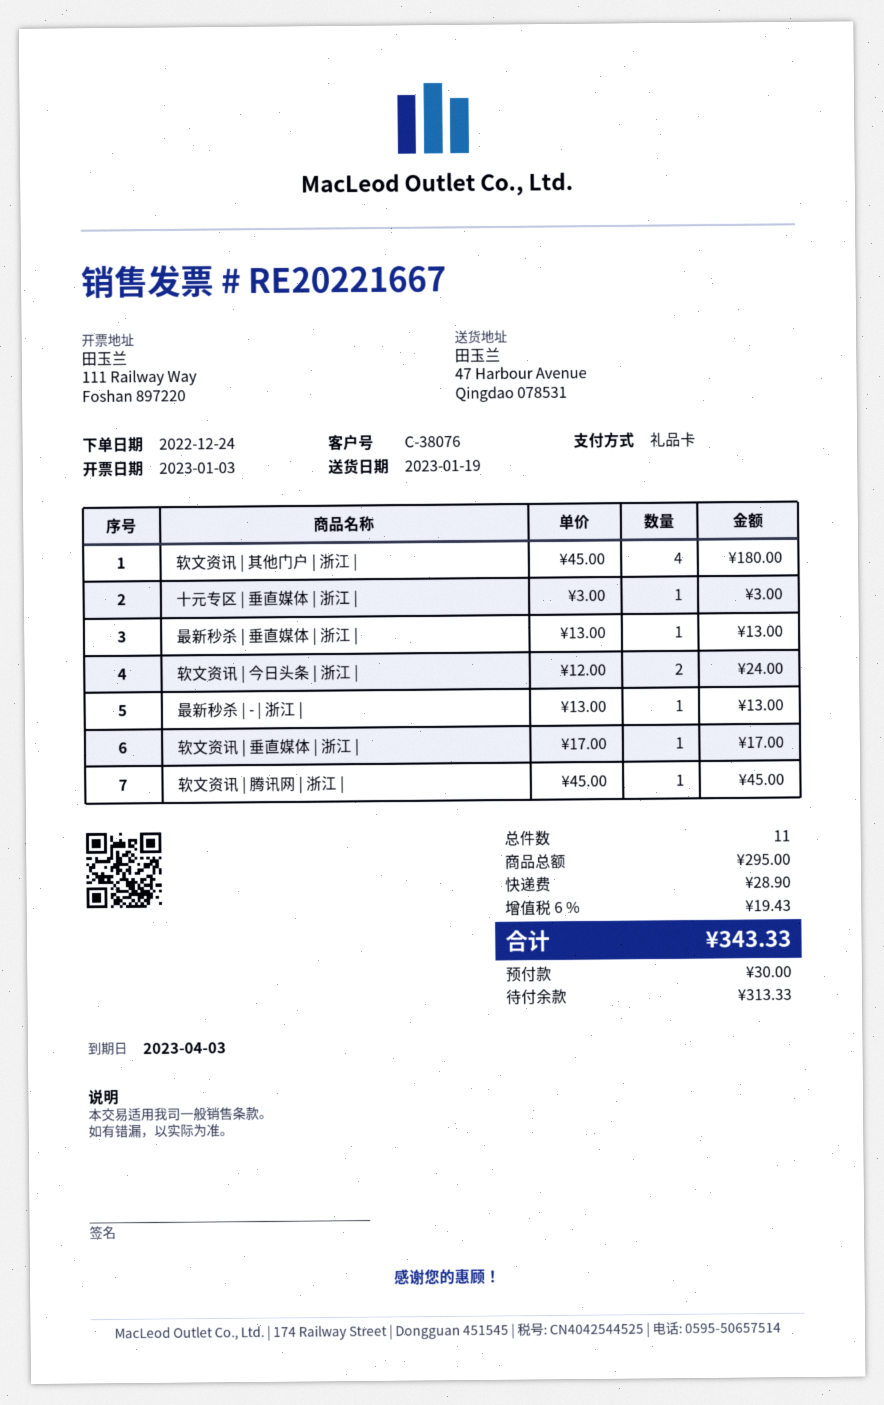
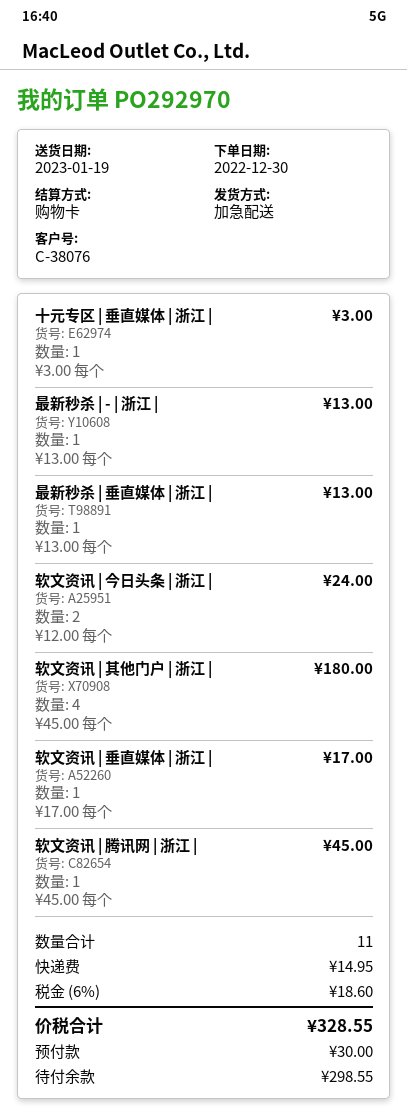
order date: 2022-12-24 -> 2022-12-30
shipping: 28.90 -> 14.95
tax: 6% = 19.43 -> 6% = 18.60
total: 343.33 -> 328.55
balance: 313.33 -> 298.55

